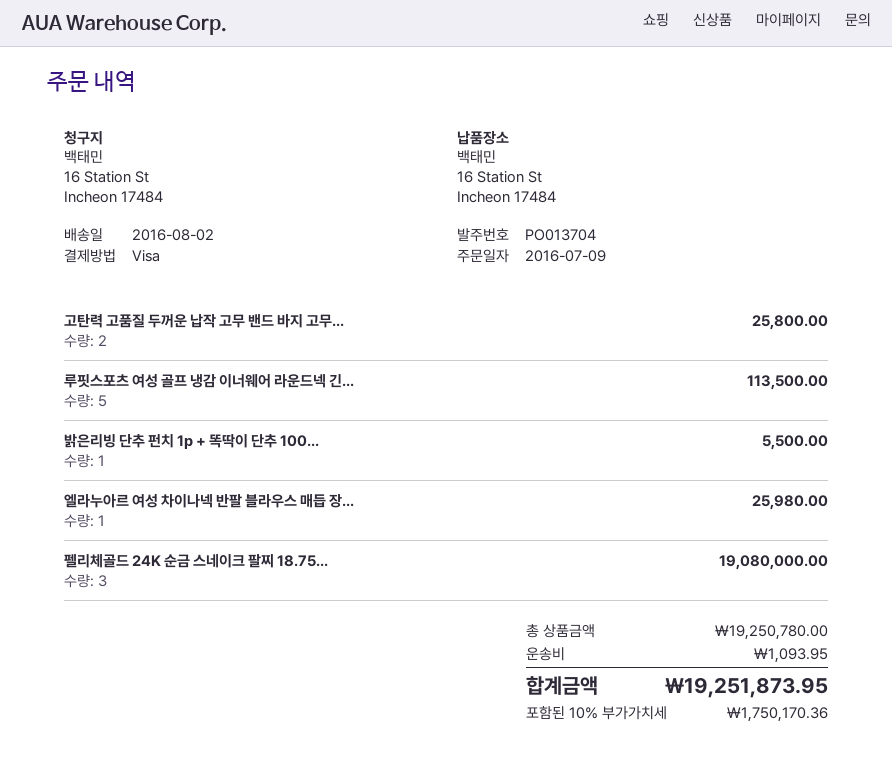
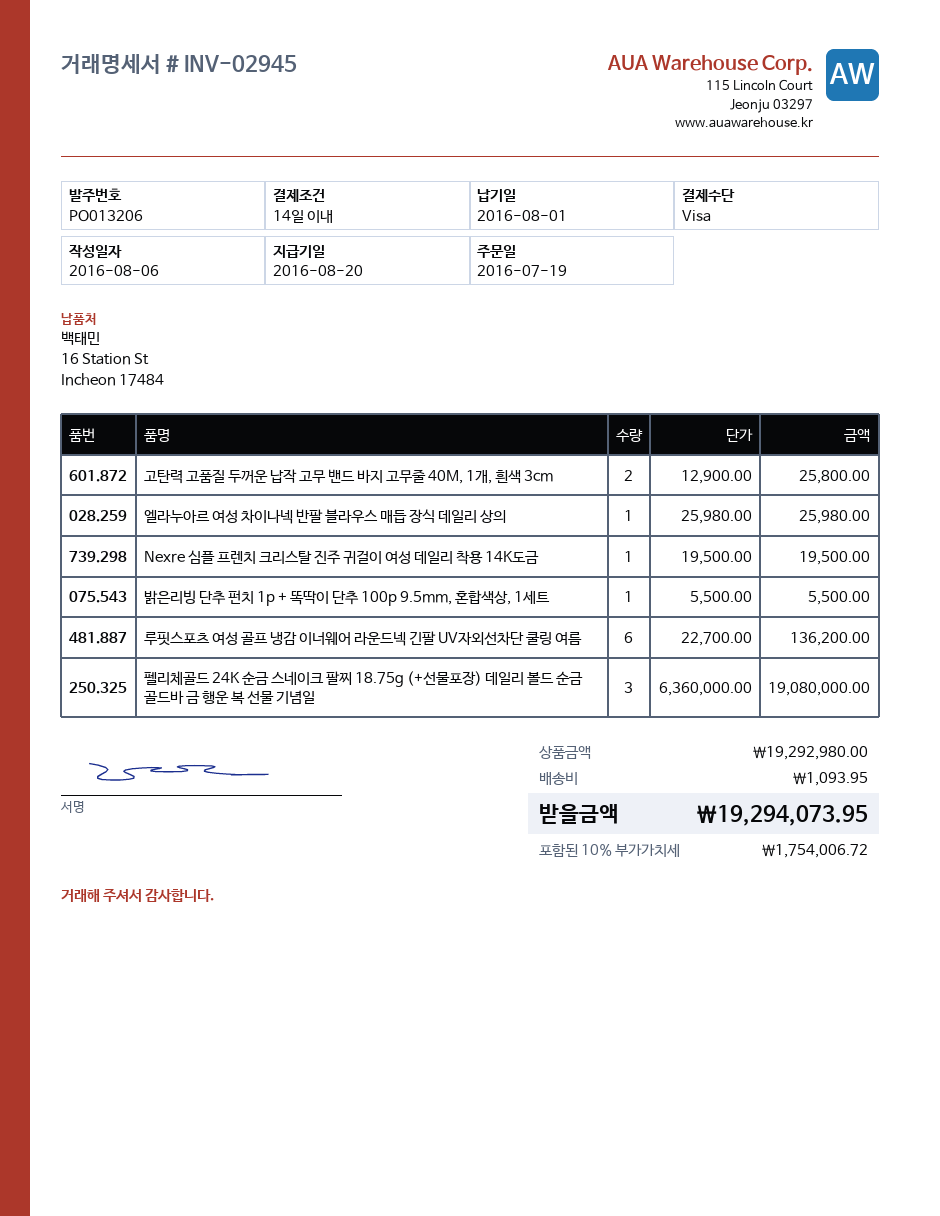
order number: PO013704 -> PO013206
order date: 2016-07-09 -> 2016-07-19
delivery date: 2016-08-02 -> 2016-08-01
루핏스포츠 여성 골프 냉감 이너웨어 라운드넥 긴...: 5 for 113500.00 -> 6 for 136200.00
Nexre 심플 프렌치 크리스탈 진주 귀걸이 여성 데일리 착용 14K도금: none -> 1 for 19500.00
subtotal: 19250780.00 -> 19292980.00
tax: 10% = 1750170.36 -> 10% = 1754006.72
total: 19251873.95 -> 19294073.95

